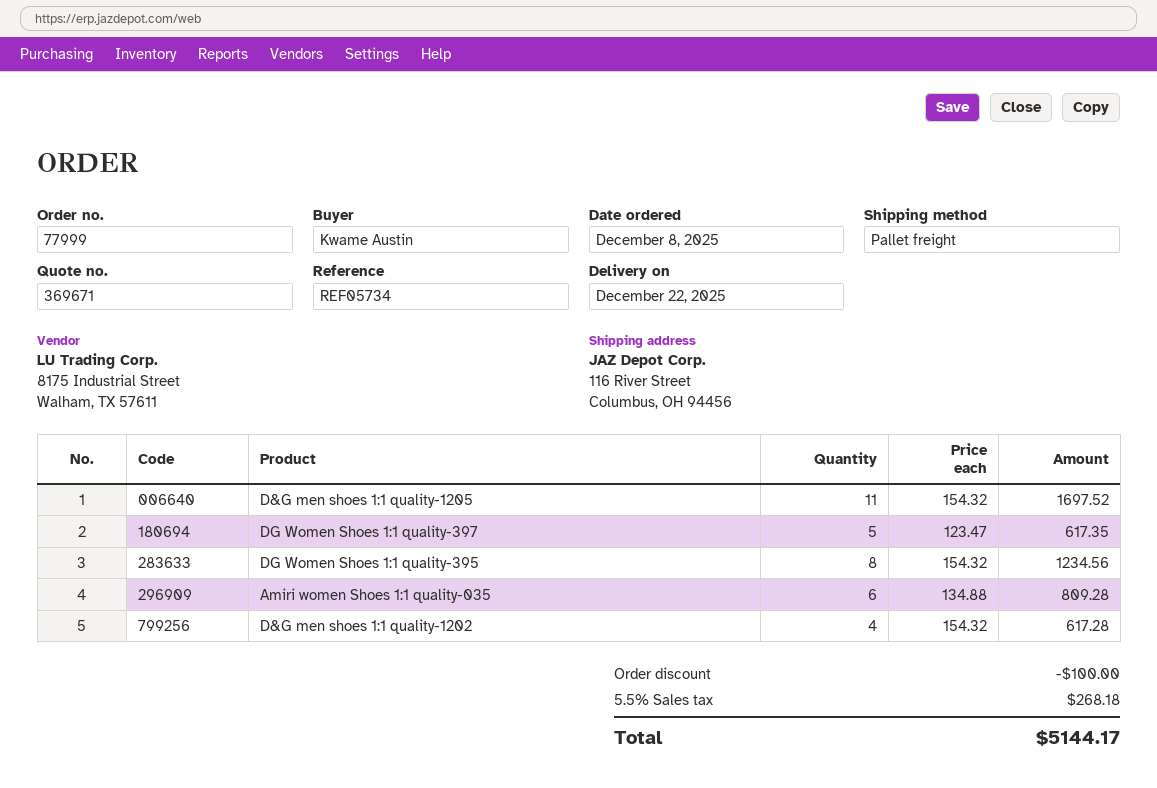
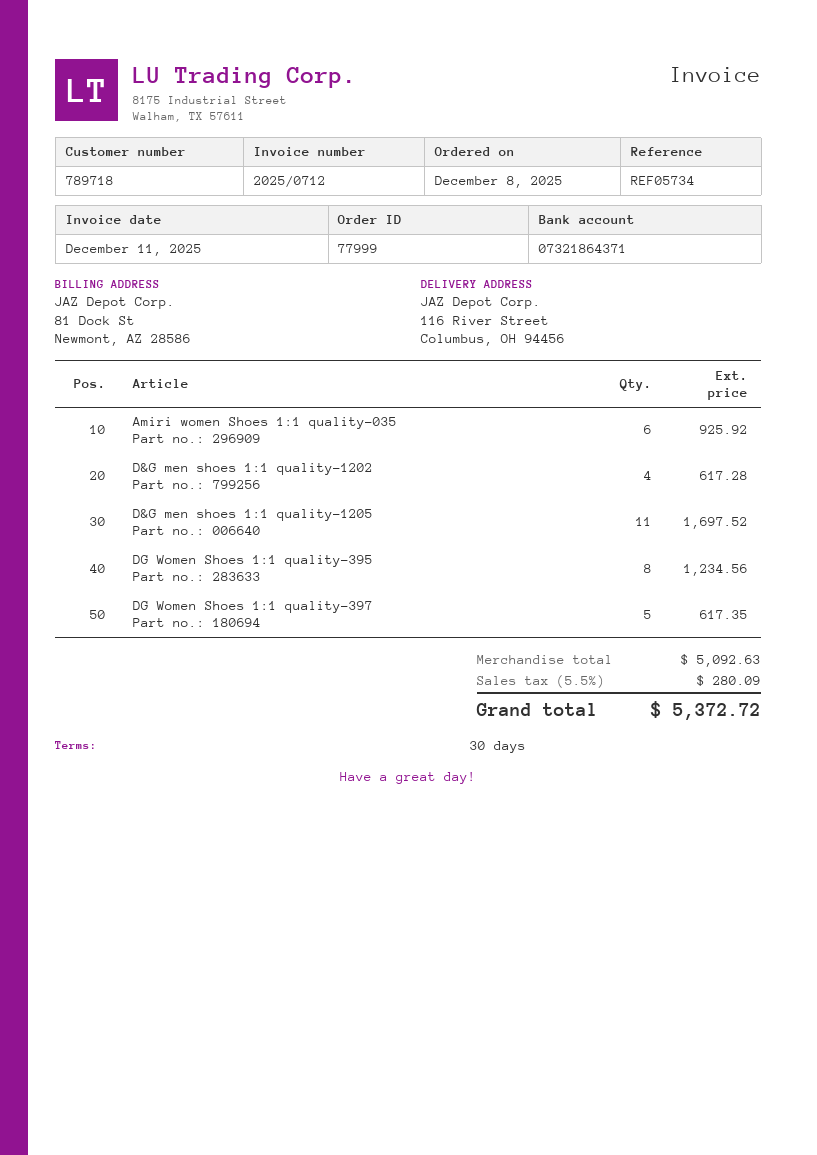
Amiri women Shoes 1:1 quality-035: 6 for 809.28 -> 6 for 925.92
discount: 100.00 -> none
tax: 5.5% = 268.18 -> 5.5% = 280.09
total: 5144.17 -> 5372.72

